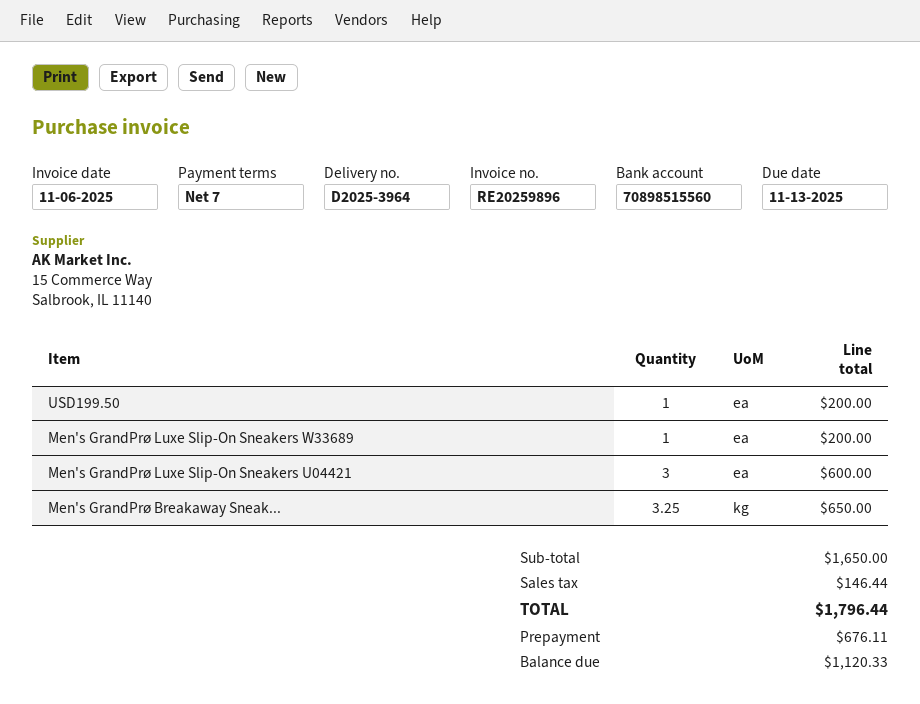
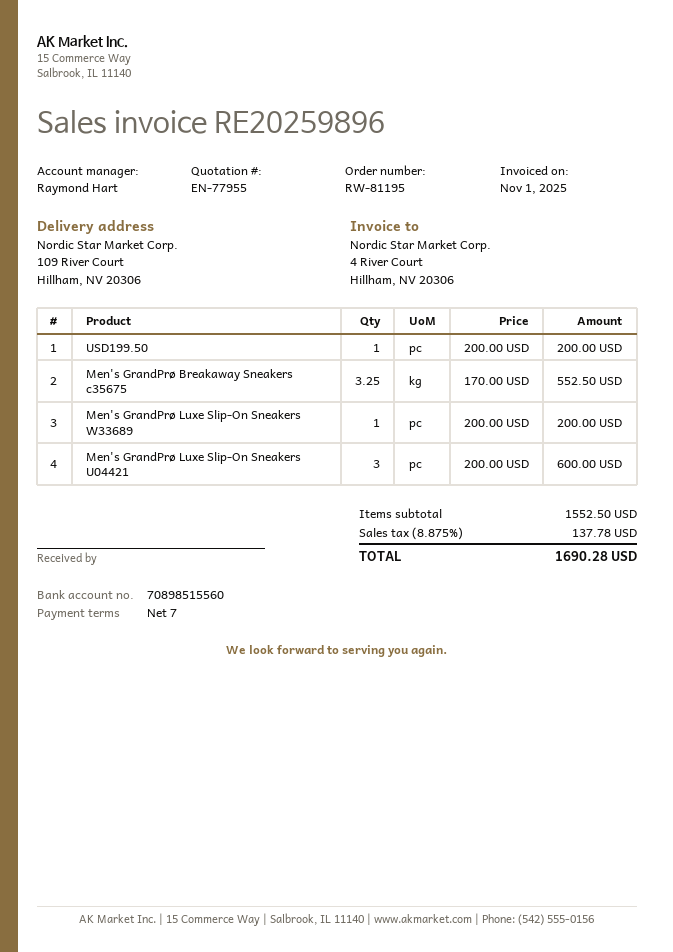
invoice date: 2025-11-06 -> 2025-11-01
Men's GrandPrø Breakaway Sneak...: 3.25 for 650.00 -> 3.25 for 552.50
subtotal: 1650.00 -> 1552.50
tax: 146.44 -> 137.78
total: 1796.44 -> 1690.28

